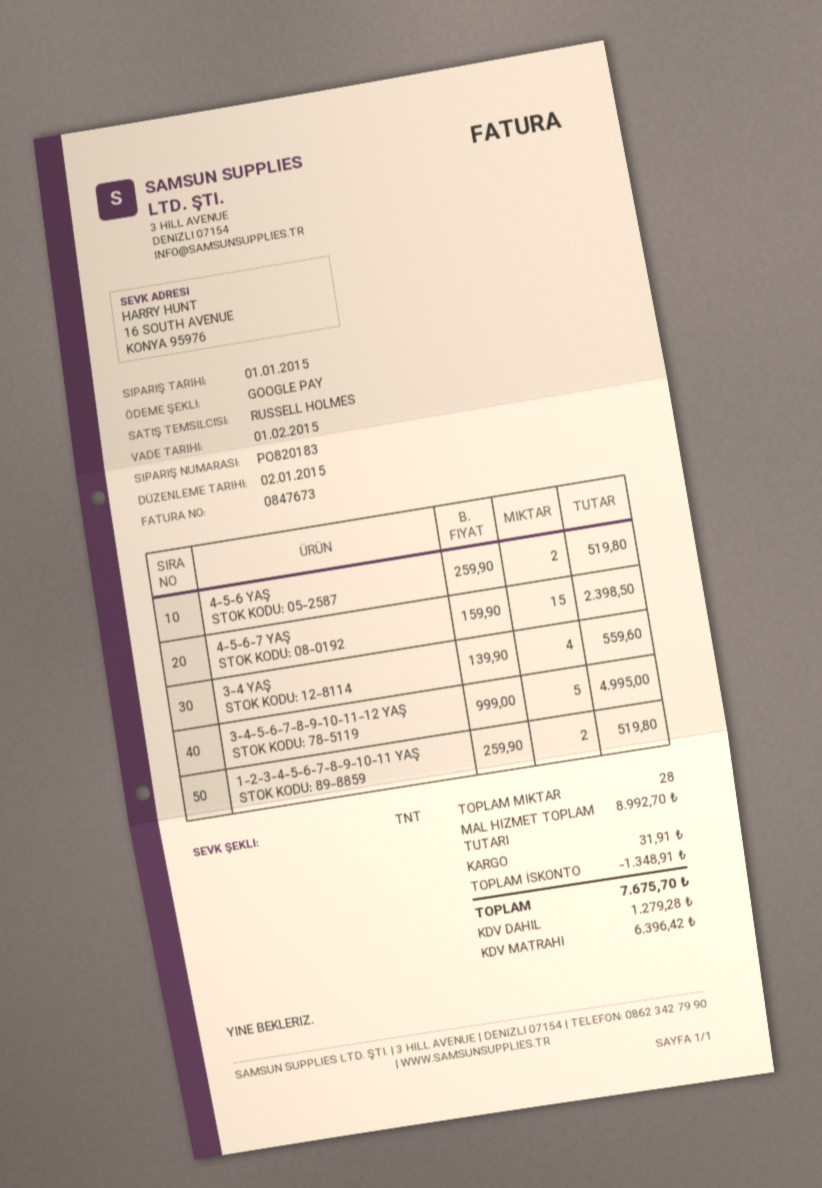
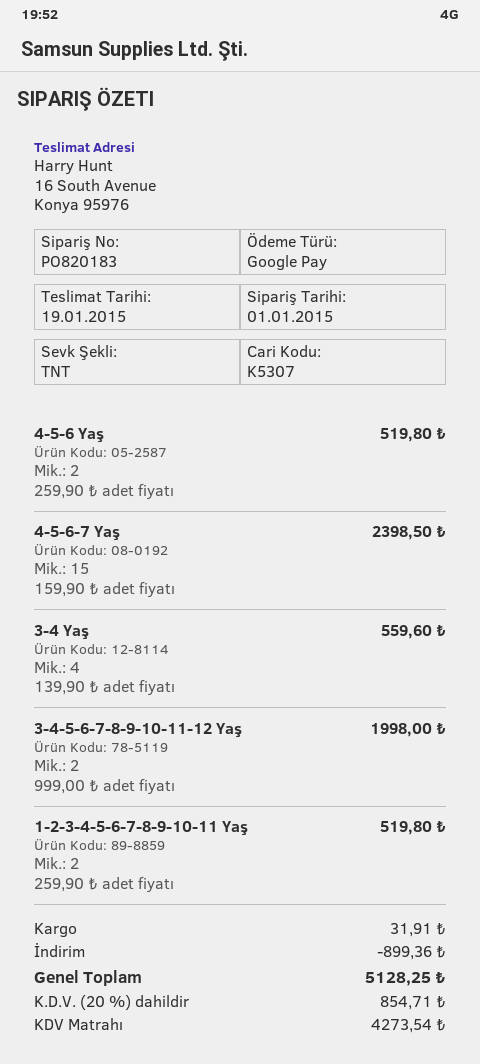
3-4-5-6-7-8-9-10-11-12 YAŞ: 5 x 999.00 = 4995.00 -> 2 x 999.00 = 1998.00
discount: 1348.91 -> 899.36
net: 6396.42 -> 4273.54
tax: 1279.28 -> 854.71
total: 7675.70 -> 5128.25

